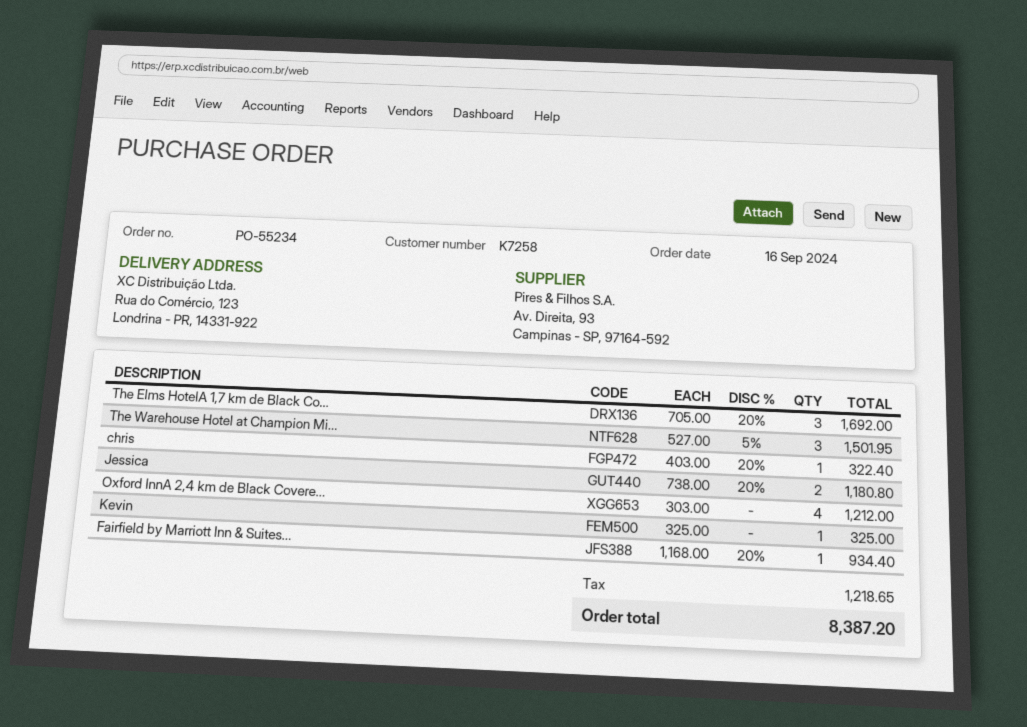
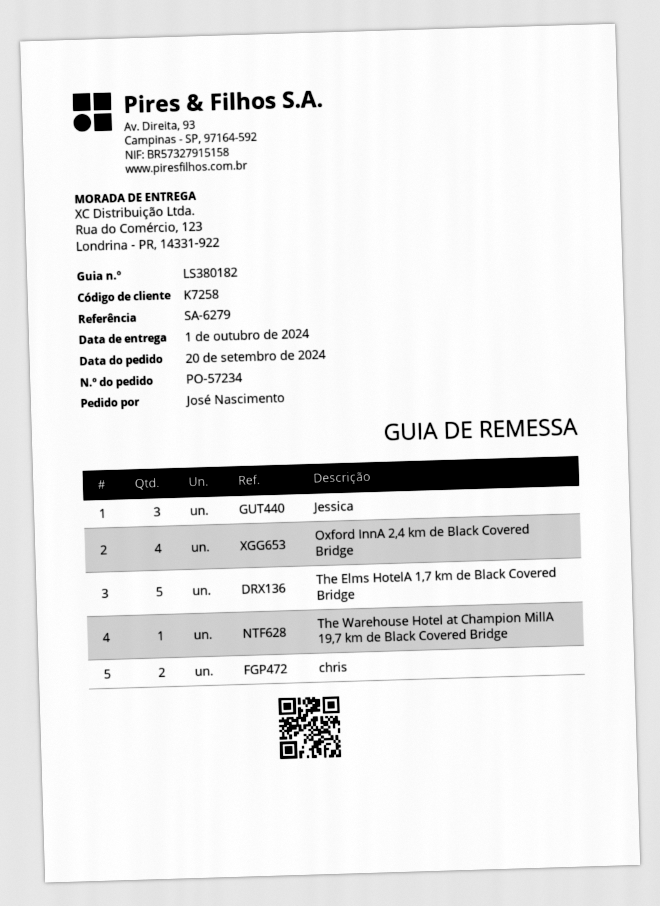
order number: PO-55234 -> PO-57234
order date: 2024-09-16 -> 2024-09-20
The Elms HotelA 1,7 km de Black Co...: 3 -> 5
The Warehouse Hotel at Champion Mi...: 3 -> 1
chris: 1 -> 2
Jessica: 2 -> 3
Kevin: 1 -> none
Fairfield by Marriott Inn & Suites...: 1 -> none

